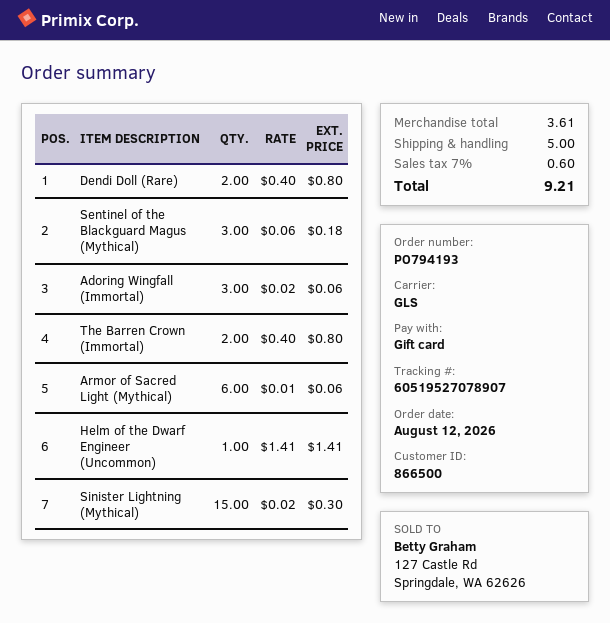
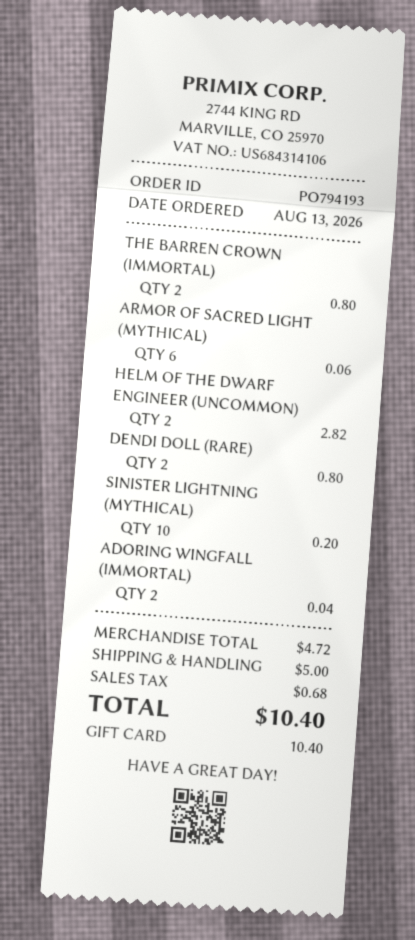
order date: 2026-08-12 -> 2026-08-13
Sentinel of the Blackguard Magus (Mythical): 3 for 0.18 -> none
Adoring Wingfall (Immortal): 3 for 0.06 -> 2 for 0.04
Helm of the Dwarf Engineer (Uncommon): 1 for 1.41 -> 2 for 2.82
Sinister Lightning (Mythical): 15 for 0.30 -> 10 for 0.20
subtotal: 3.61 -> 4.72
tax: 0.60 -> 0.68
total: 9.21 -> 10.40

